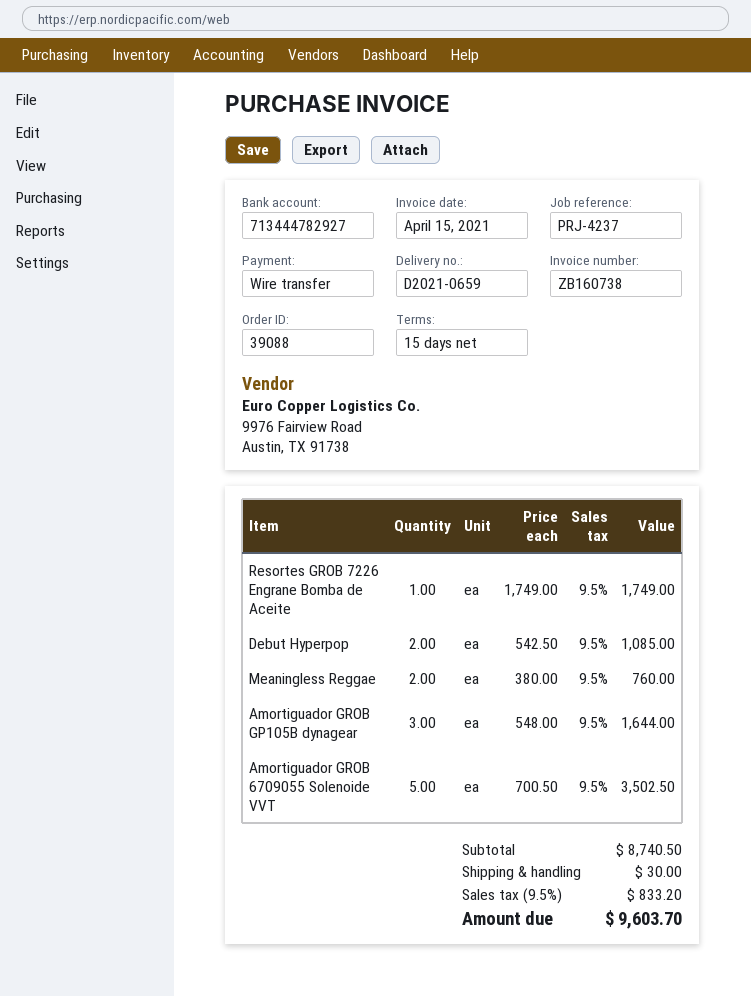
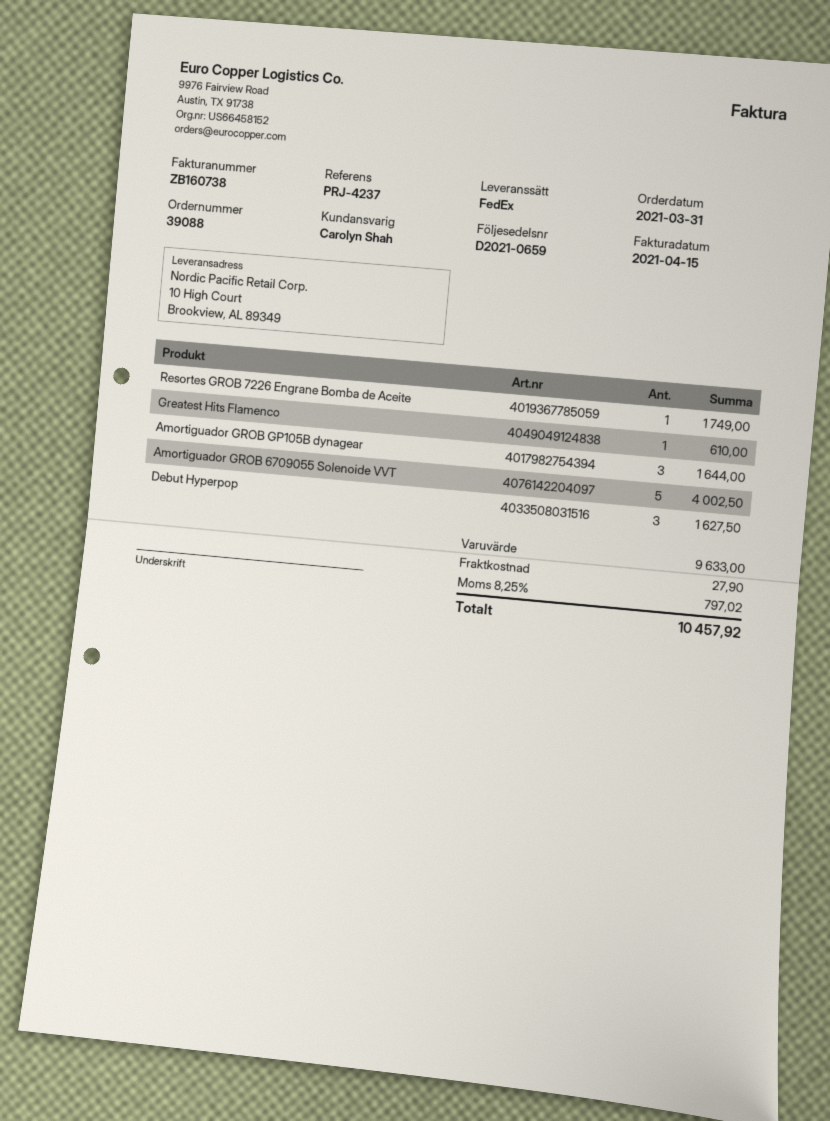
Debut Hyperpop: 2 for 1085.00 -> 3 for 1627.50
Meaningless Reggae: 2 for 760.00 -> none
Amortiguador GROB 6709055 Solenoide VVT: 5 for 3502.50 -> 5 for 4002.50
Greatest Hits Flamenco: none -> 1 for 610.00
subtotal: 8740.50 -> 9633.00
shipping: 30.00 -> 27.90
tax: 9.5% = 833.20 -> 8.25% = 797.02
total: 9603.70 -> 10457.92

